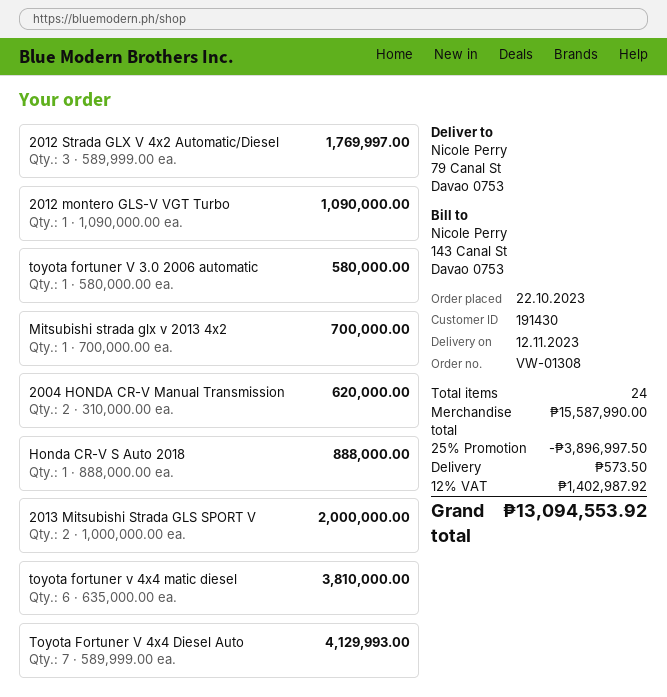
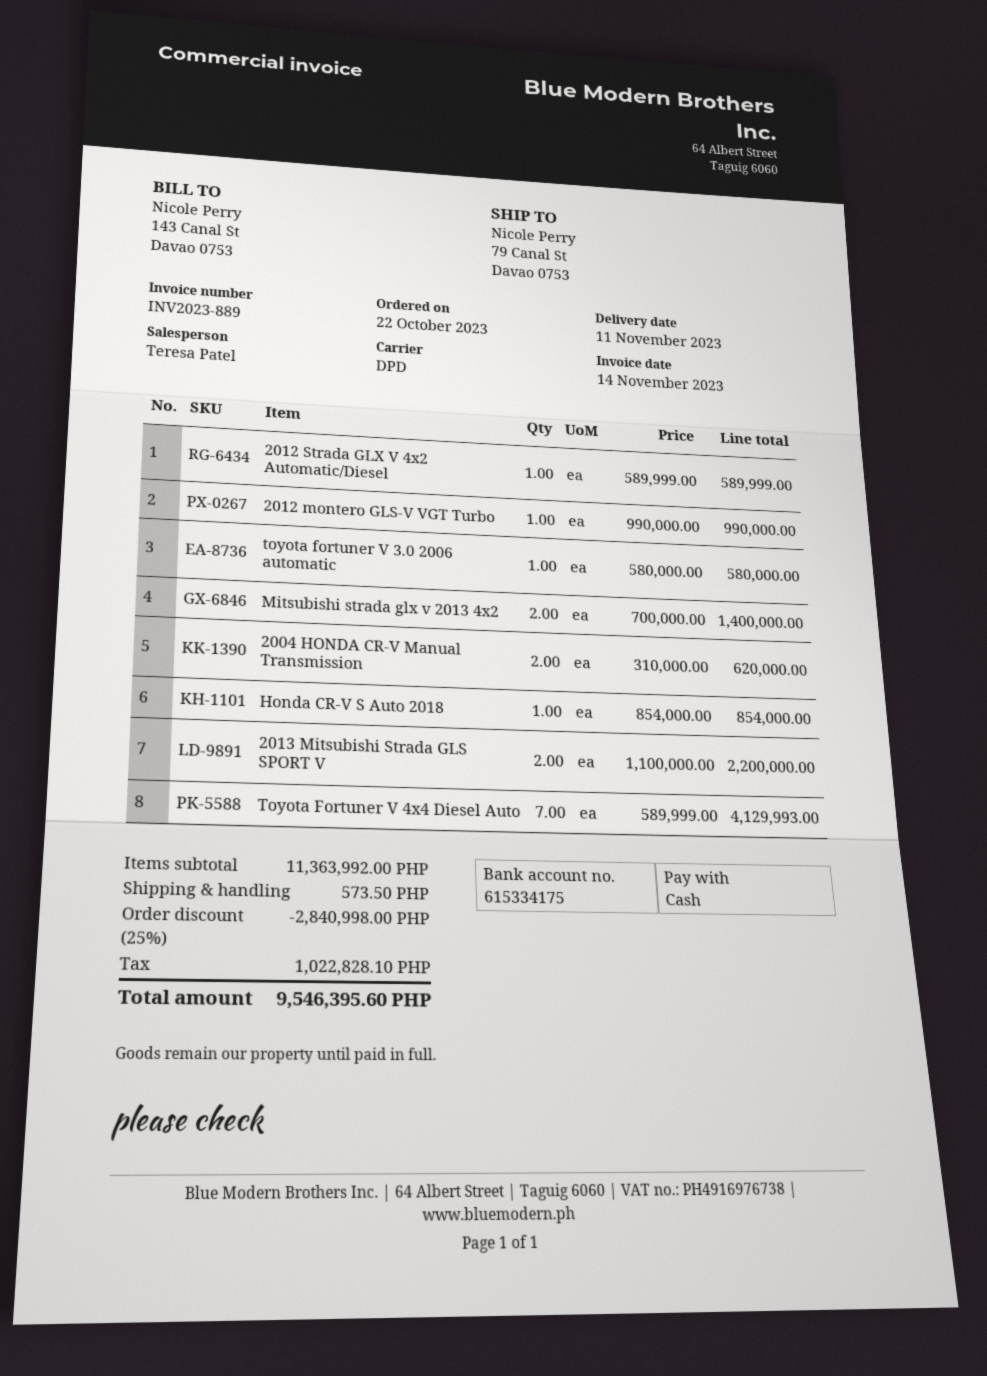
delivery date: 2023-11-12 -> 2023-11-11
2012 Strada GLX V 4x2 Automatic/Diesel: 3 x 589999.00 = 1769997.00 -> 1 x 589999.00 = 589999.00
2012 montero GLS-V VGT Turbo: 1 x 1090000.00 = 1090000.00 -> 1 x 990000.00 = 990000.00
Mitsubishi strada glx v 2013 4x2: 1 x 700000.00 = 700000.00 -> 2 x 700000.00 = 1400000.00
Honda CR-V S Auto 2018: 1 x 888000.00 = 888000.00 -> 1 x 854000.00 = 854000.00
2013 Mitsubishi Strada GLS SPORT V: 2 x 1000000.00 = 2000000.00 -> 2 x 1100000.00 = 2200000.00
toyota fortuner v 4x4 matic diesel: 6 x 635000.00 = 3810000.00 -> none
subtotal: 15587990.00 -> 11363992.00
discount: 25% = 3896997.50 -> 25% = 2840998.00
tax: 1402987.92 -> 1022828.10
total: 13094553.92 -> 9546395.60

